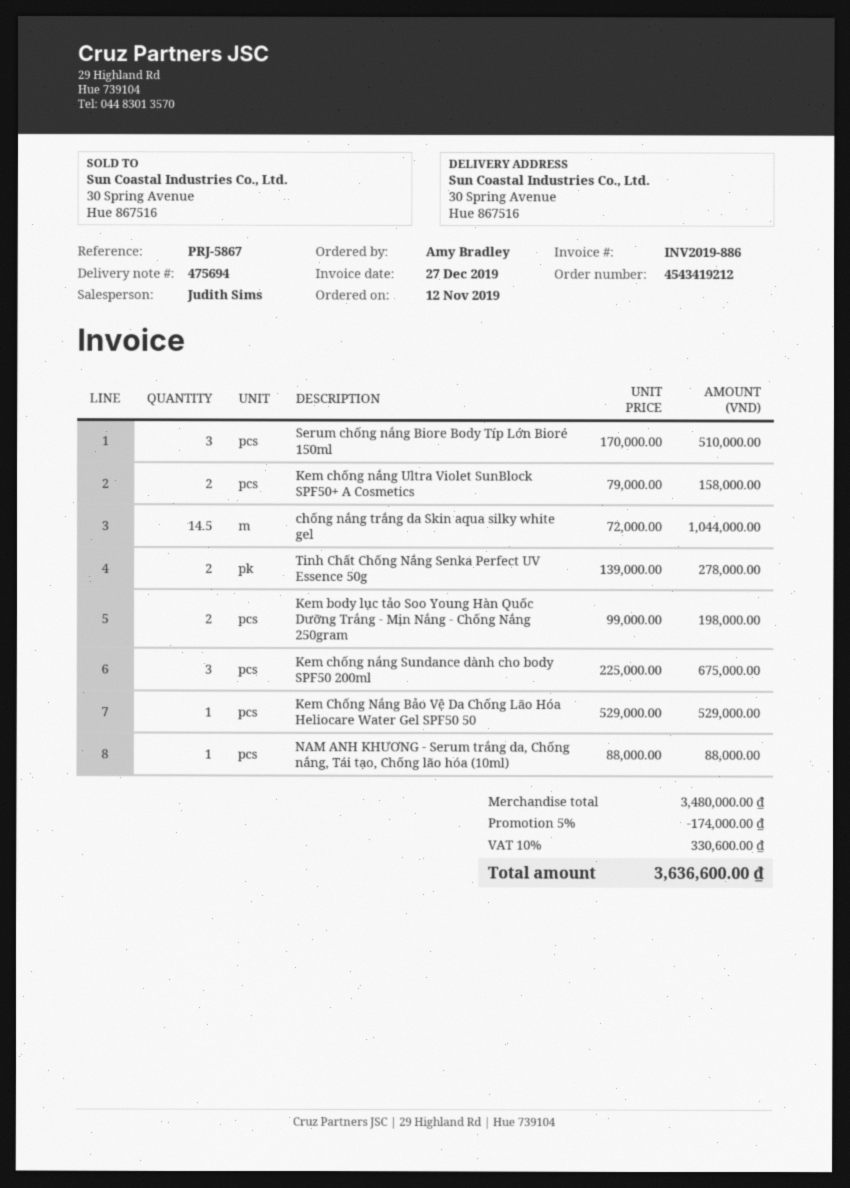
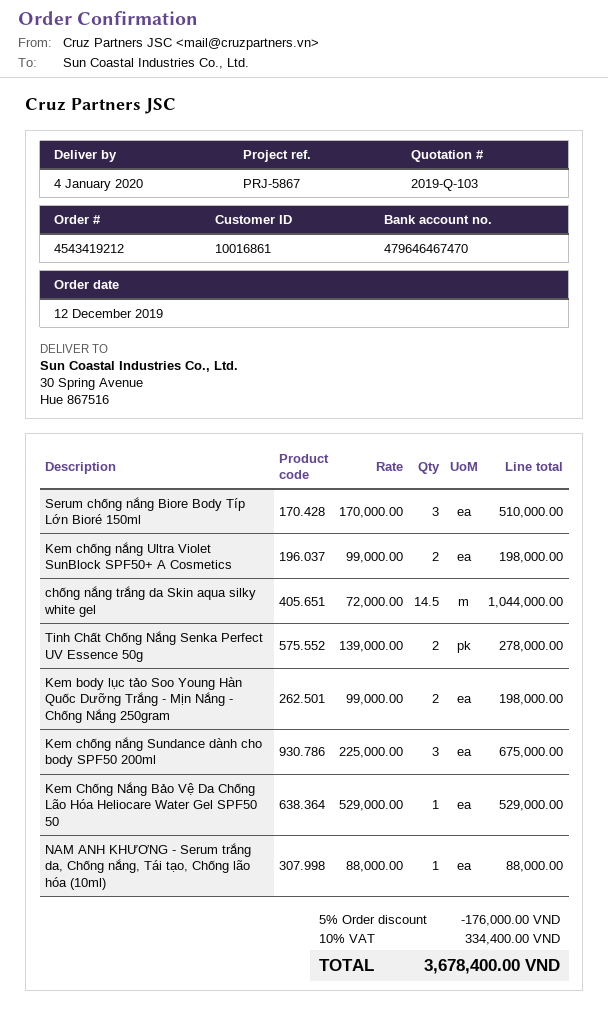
order date: 2019-11-12 -> 2019-12-12
Kem chống nắng Ultra Violet SunBlock SPF50+ A Cosmetics: 2 x 79000.00 = 158000.00 -> 2 x 99000.00 = 198000.00
discount: 5% = 174000.00 -> 5% = 176000.00
tax: 10% = 330600.00 -> 10% = 334400.00
total: 3636600.00 -> 3678400.00

